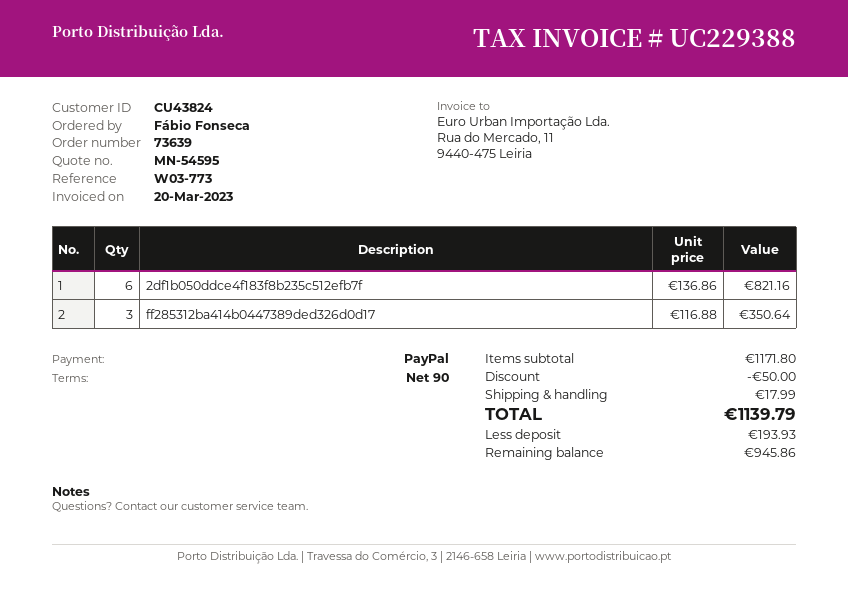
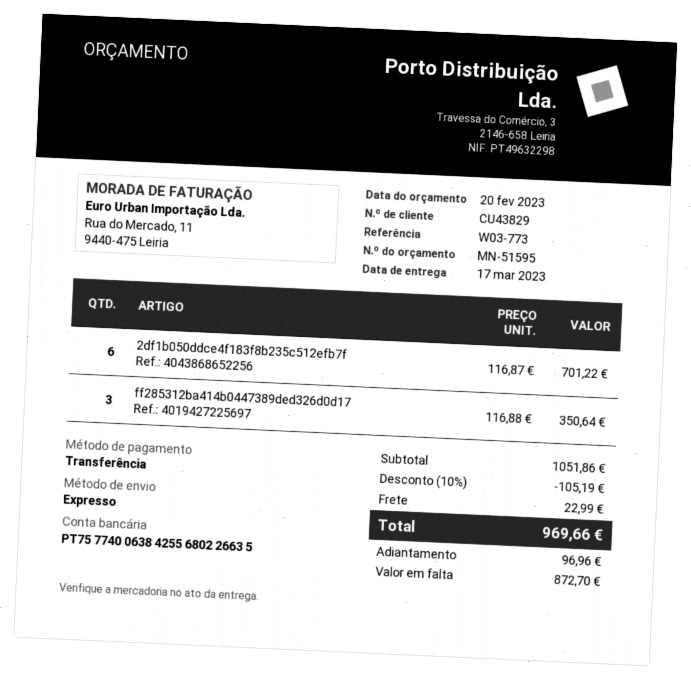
quote number: MN-54595 -> MN-51595
customer number: CU43824 -> CU43829
payment method: PayPal -> bank transfer
2df1b050ddce4f183f8b235c512efb7f: 6 x 136.86 = 821.16 -> 6 x 116.87 = 701.22
subtotal: 1171.80 -> 1051.86
discount: 50.00 -> 105.19
shipping: 17.99 -> 22.99
total: 1139.79 -> 969.66
deposit: 193.93 -> 96.96
balance: 945.86 -> 872.70

